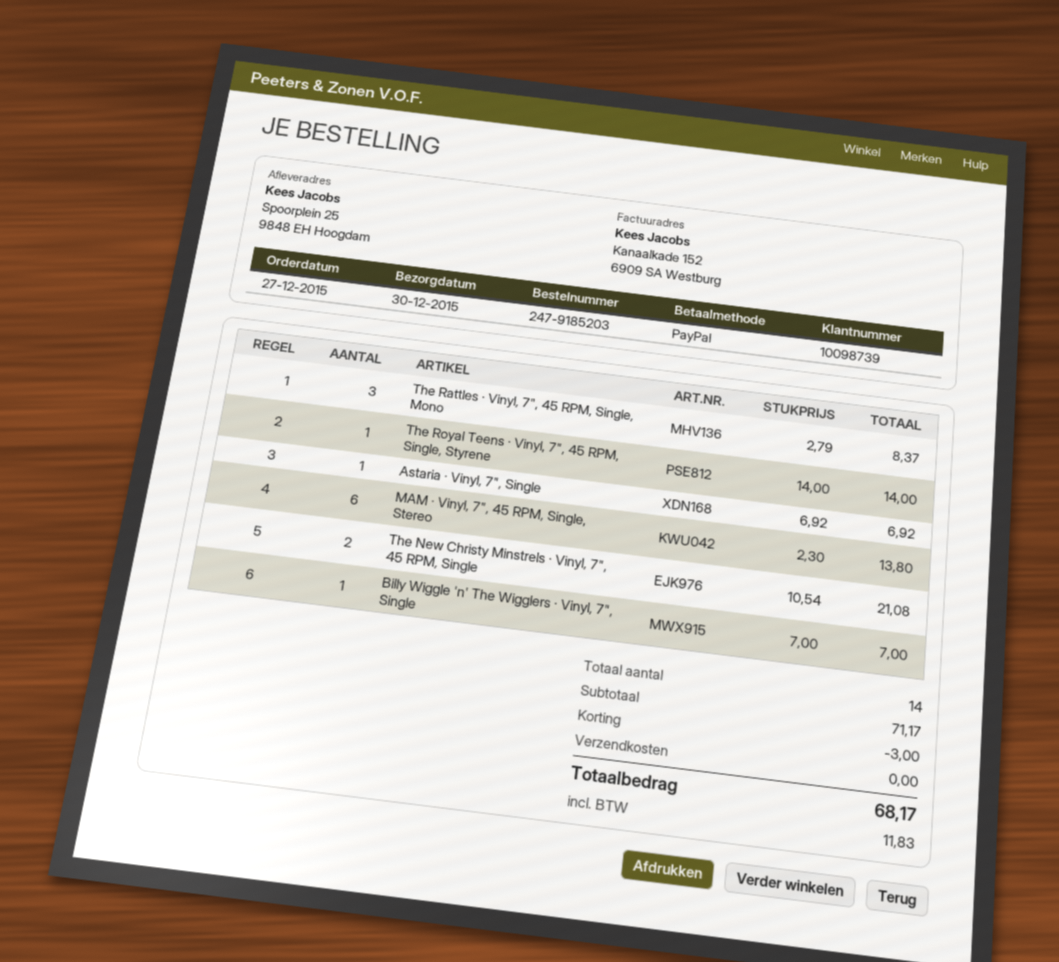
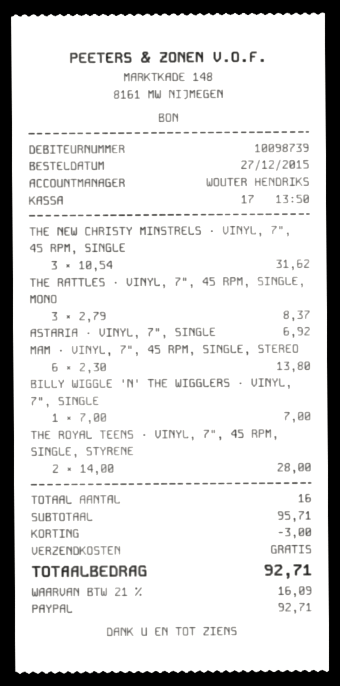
The Royal Teens · Vinyl, 7", 45 RPM, Single, Styrene: 1 x 14.00 = 14.00 -> 2 x 14.00 = 28.00
The New Christy Minstrels · Vinyl, 7", 45 RPM, Single: 2 x 10.54 = 21.08 -> 3 x 10.54 = 31.62
total quantity: 14 -> 16
subtotal: 71.17 -> 95.71
tax: 11.83 -> 16.09
total: 68.17 -> 92.71

